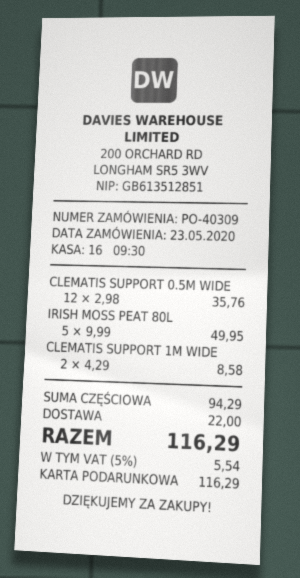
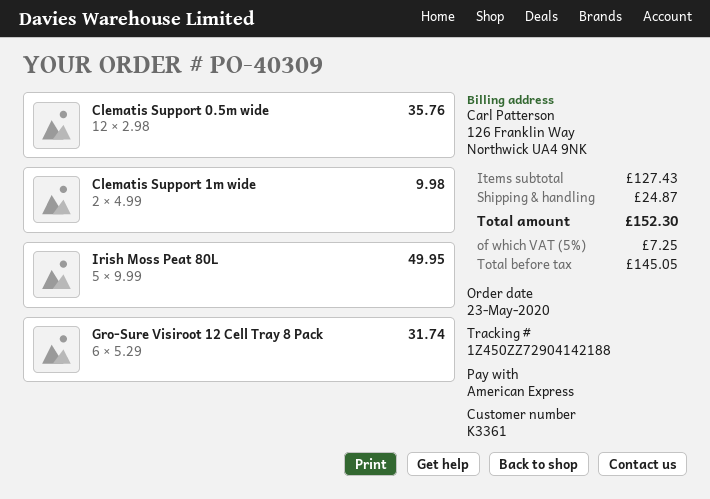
payment method: gift card -> American Express
CLEMATIS SUPPORT 1M WIDE: 2 x 4.29 = 8.58 -> 2 x 4.99 = 9.98
Gro-Sure Visiroot 12 Cell Tray 8 Pack: none -> 6 x 5.29 = 31.74
subtotal: 94.29 -> 127.43
shipping: 22.00 -> 24.87
tax: 5% = 5.54 -> 5% = 7.25
total: 116.29 -> 152.30

